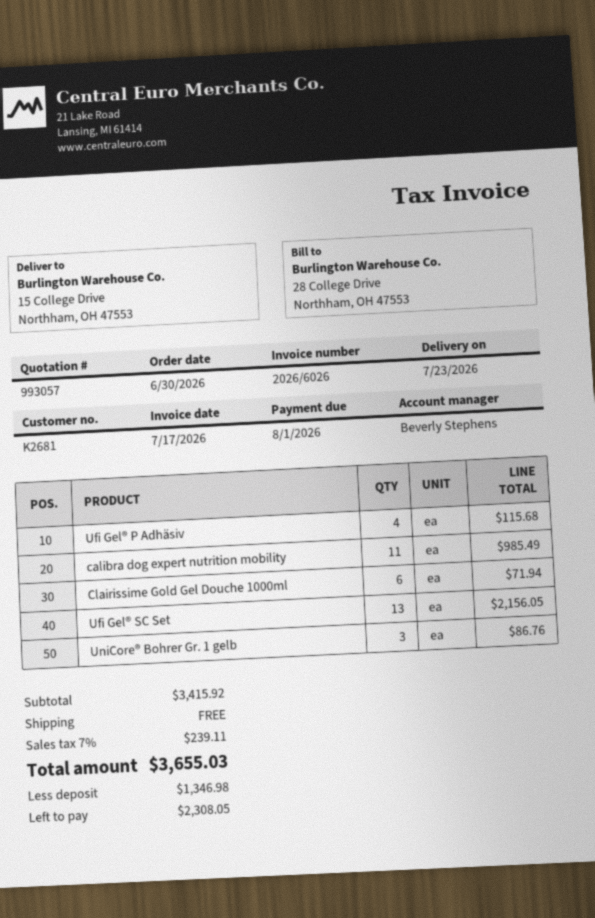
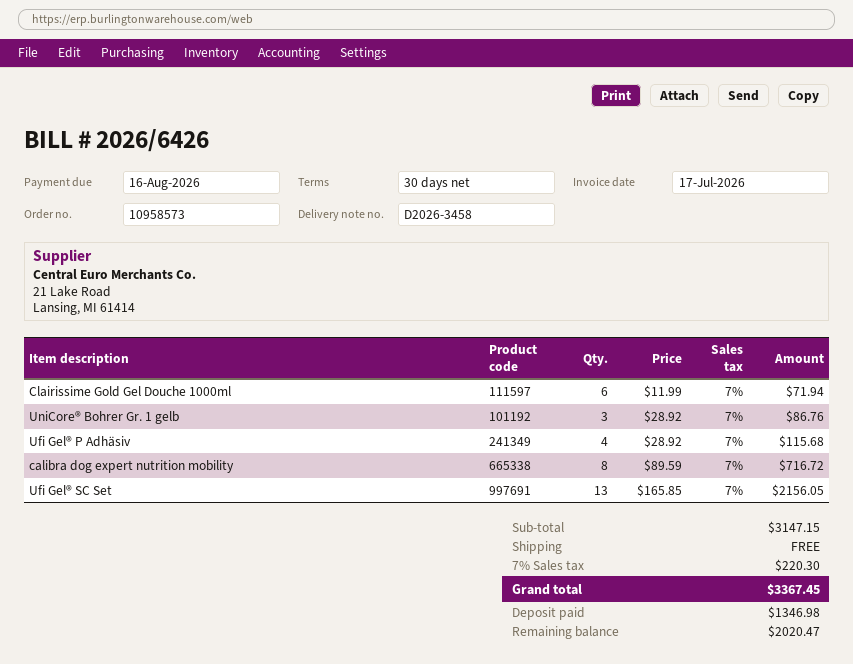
invoice number: 2026/6026 -> 2026/6426
due date: 2026-08-01 -> 2026-08-16
calibra dog expert nutrition mobility: 11 for 985.49 -> 8 for 716.72
subtotal: 3415.92 -> 3147.15
tax: 7% = 239.11 -> 7% = 220.30
total: 3655.03 -> 3367.45
balance: 2308.05 -> 2020.47

